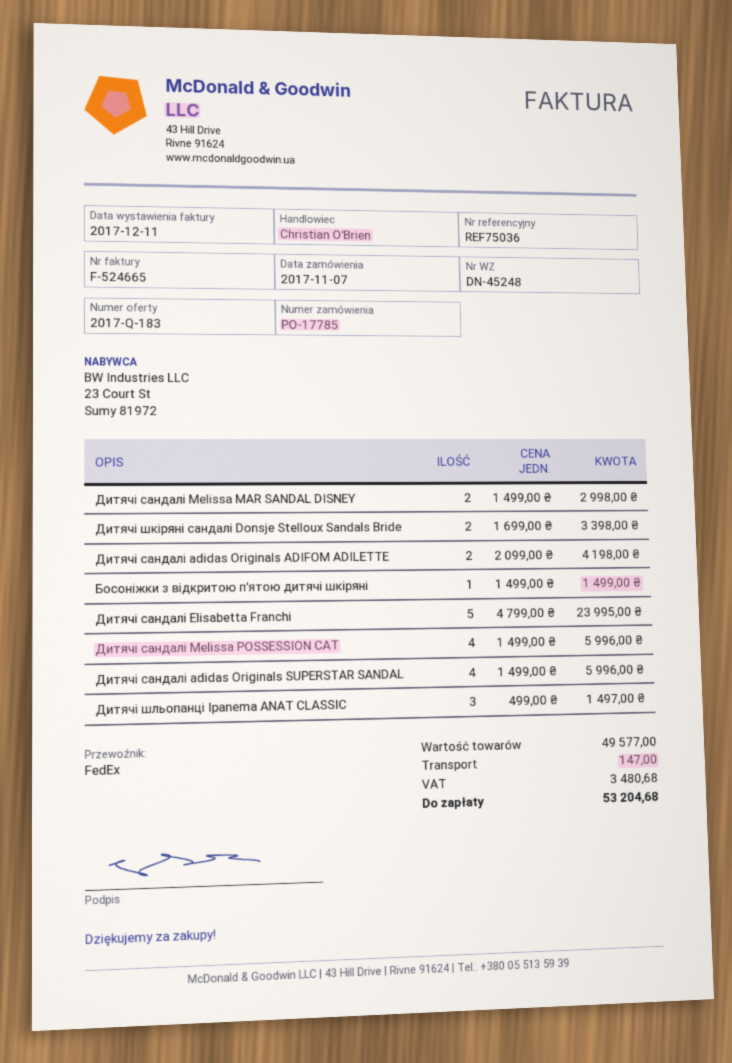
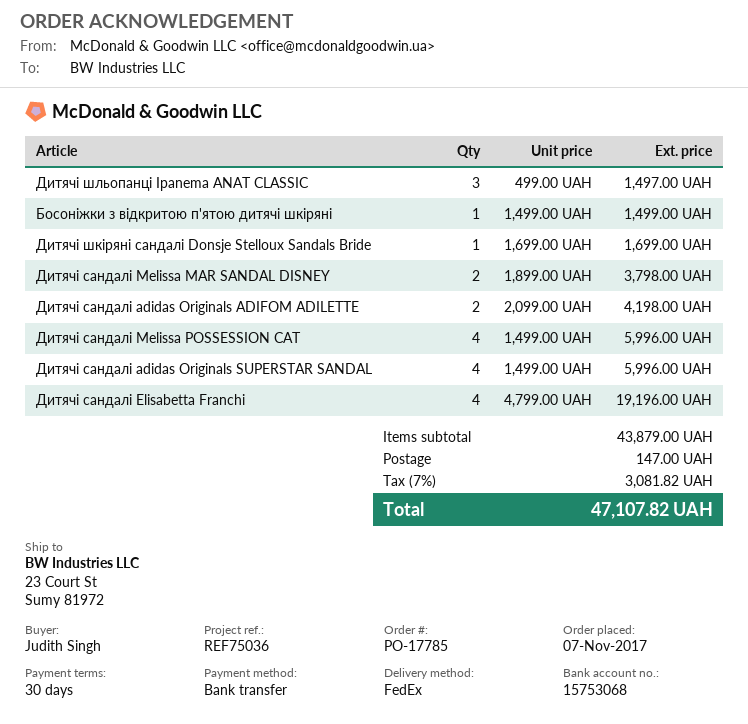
Дитячі сандалі Melissa MAR SANDAL DISNEY: 2 x 1499.00 = 2998.00 -> 2 x 1899.00 = 3798.00
Дитячі шкіряні сандалі Donsje Stelloux Sandals Bride: 2 x 1699.00 = 3398.00 -> 1 x 1699.00 = 1699.00
Дитячі сандалі Elisabetta Franchi: 5 x 4799.00 = 23995.00 -> 4 x 4799.00 = 19196.00
subtotal: 49577.00 -> 43879.00
tax: 3480.68 -> 3081.82
total: 53204.68 -> 47107.82

